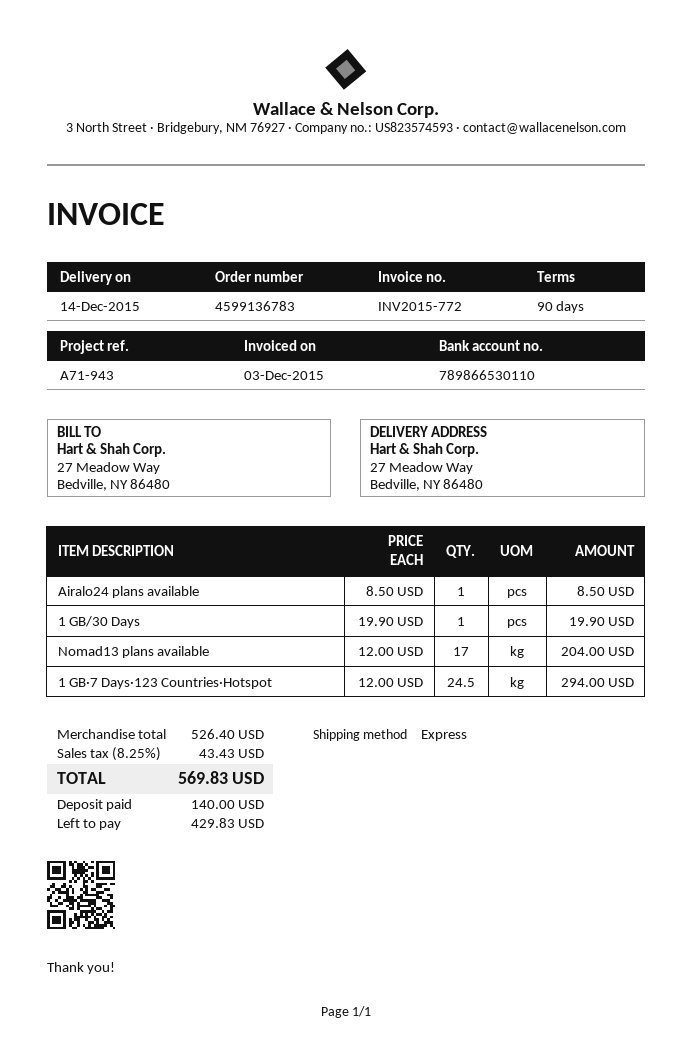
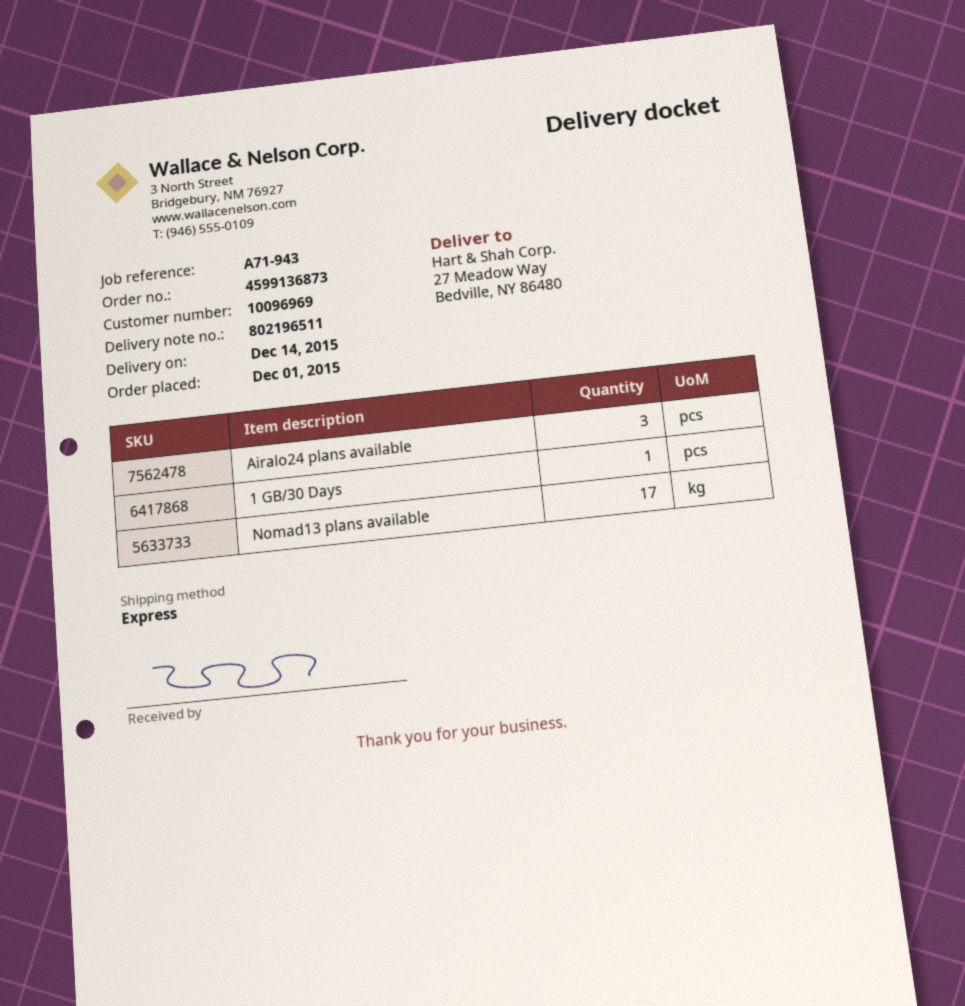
order number: 4599136783 -> 4599136873
Airalo24 plans available: 1 -> 3
1 GB·7 Days·123 Countries·Hotspot: 24.5 -> none

